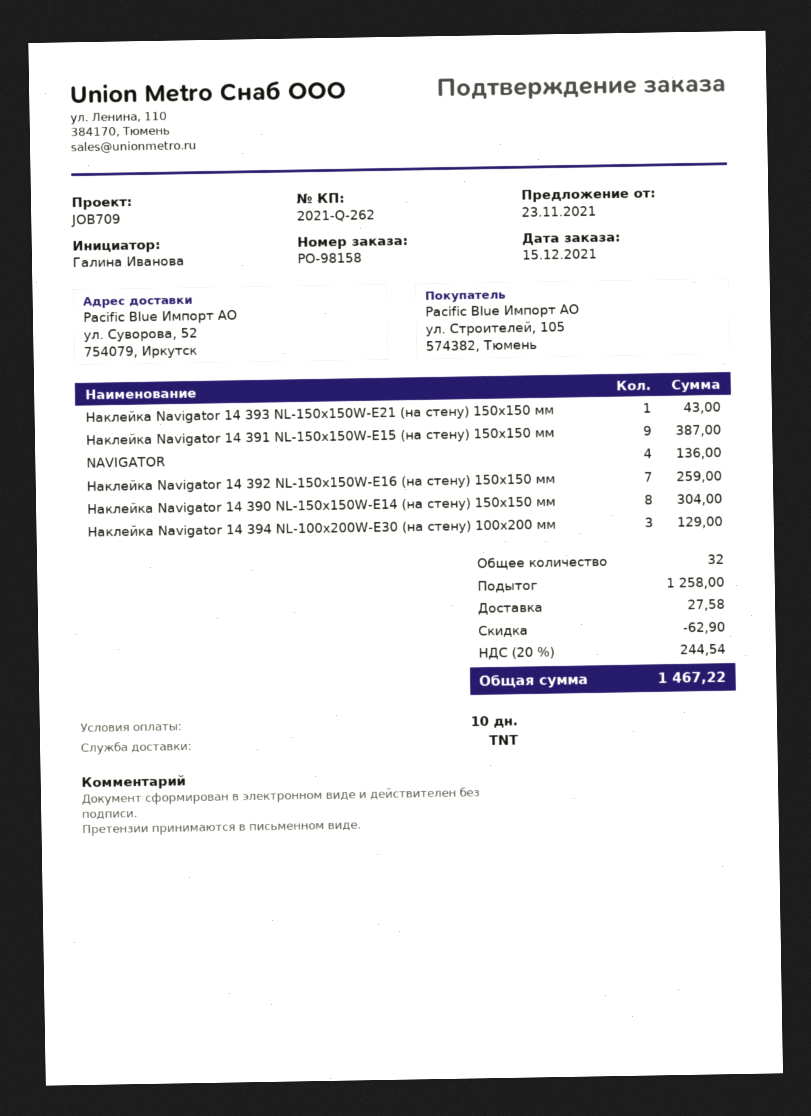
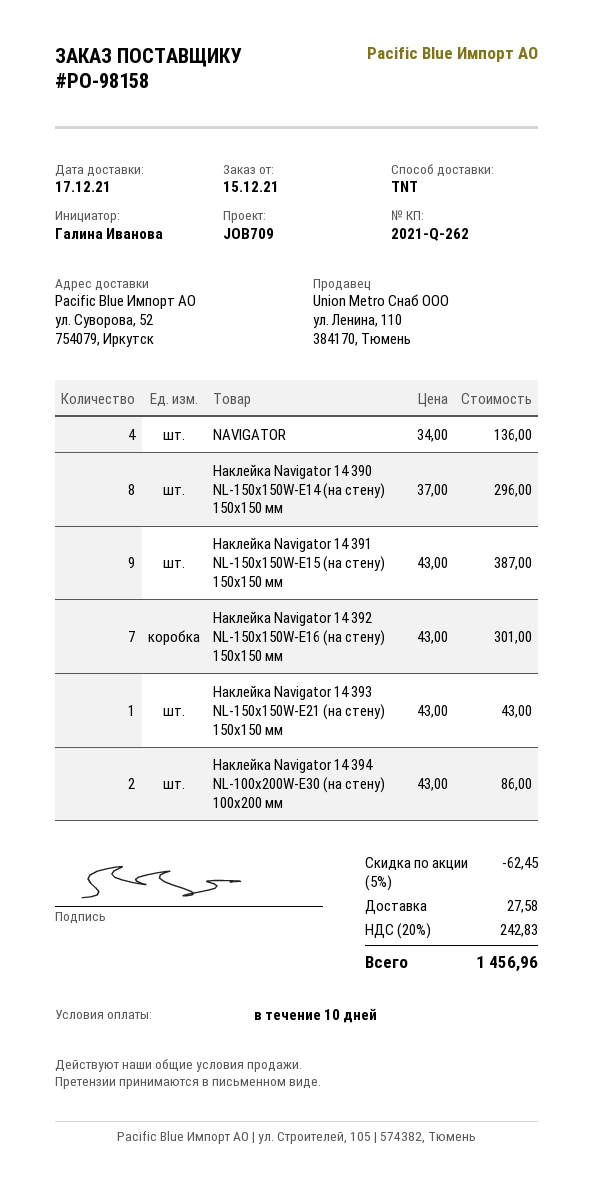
Наклейка Navigator 14 392 NL-150x150W-E16 (на стену) 150х150 мм: 7 for 259.00 -> 7 for 301.00
Наклейка Navigator 14 390 NL-150x150W-E14 (на стену) 150х150 мм: 8 for 304.00 -> 8 for 296.00
Наклейка Navigator 14 394 NL-100x200W-E30 (на стену) 100х200 мм: 3 for 129.00 -> 2 for 86.00
discount: 62.90 -> 62.45
tax: 20% = 244.54 -> 20% = 242.83
total: 1467.22 -> 1456.96

